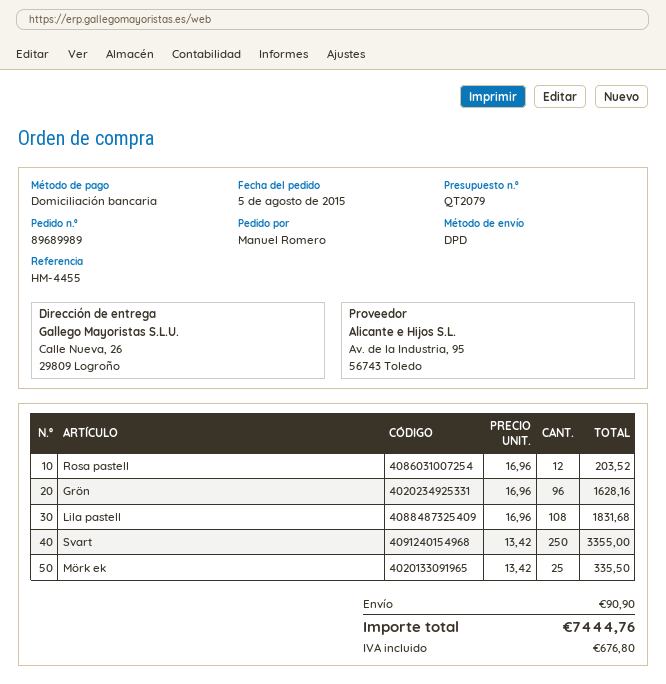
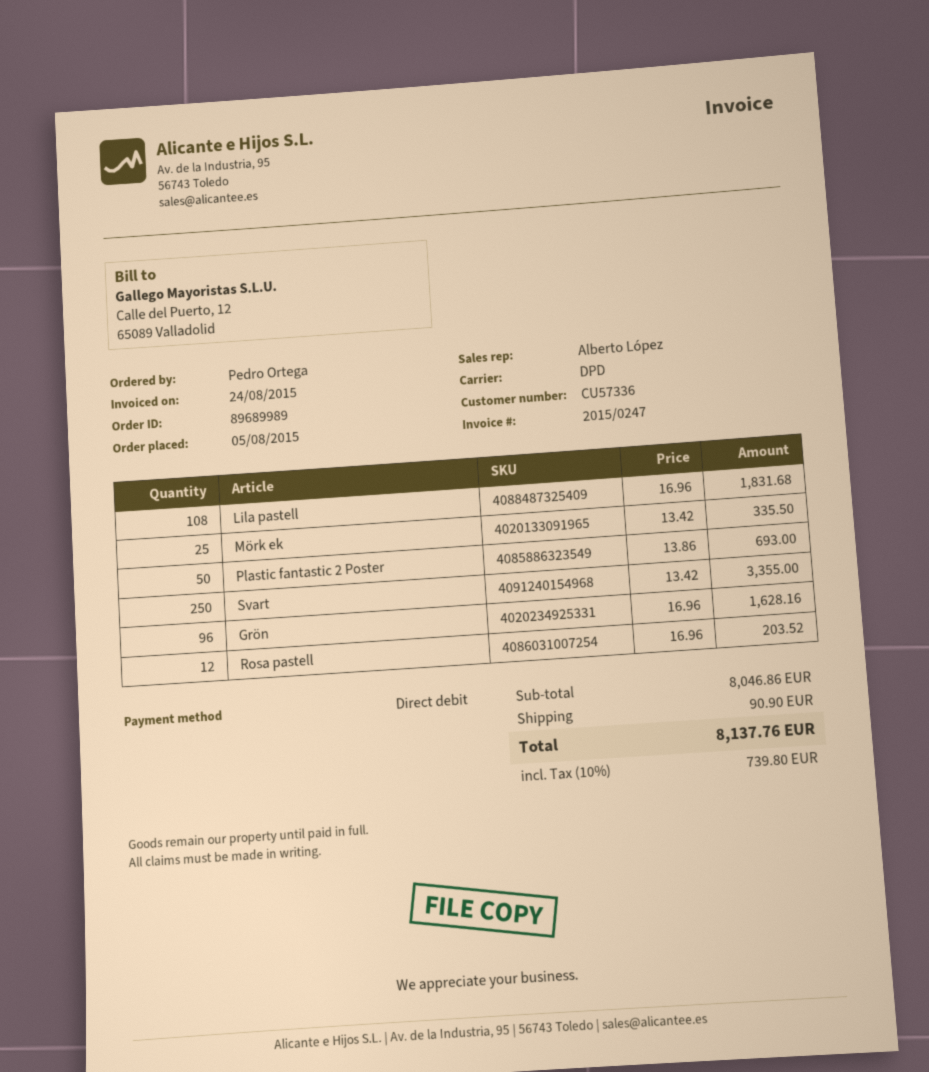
ordered by: Manuel Romero -> Pedro Ortega
Plastic fantastic 2 Poster: none -> 50 x 13.86 = 693.00
tax: 676.80 -> 739.80
total: 7444.76 -> 8137.76

